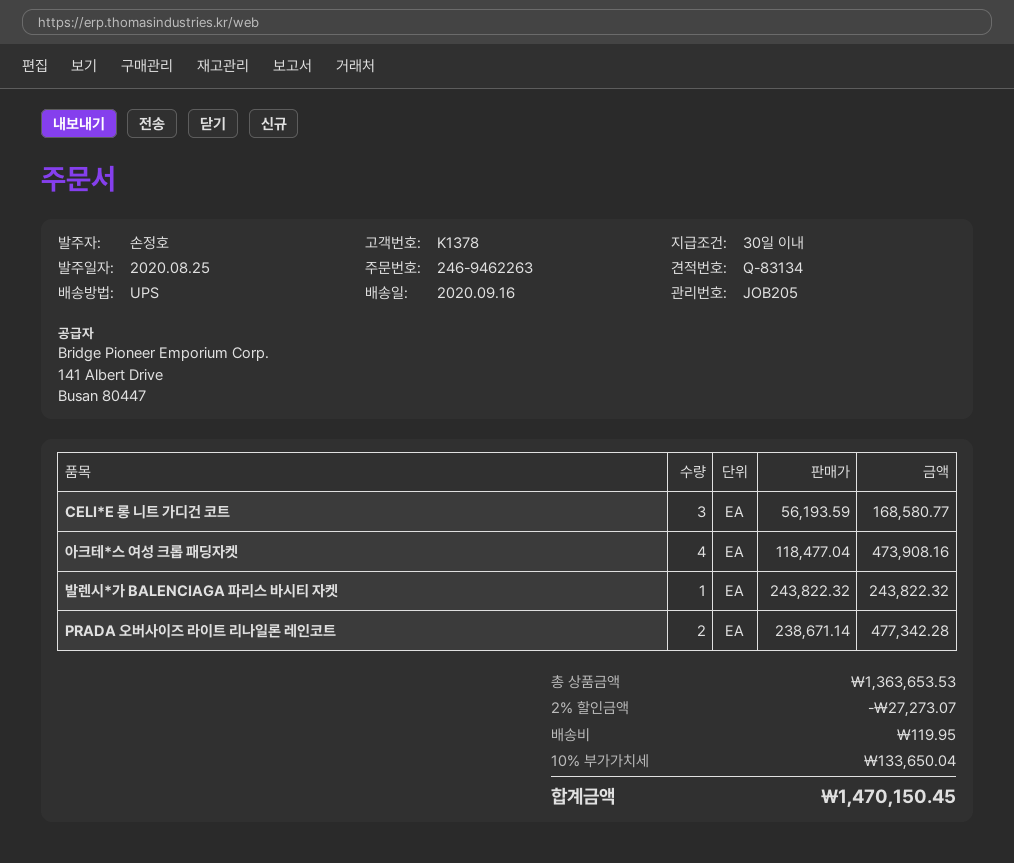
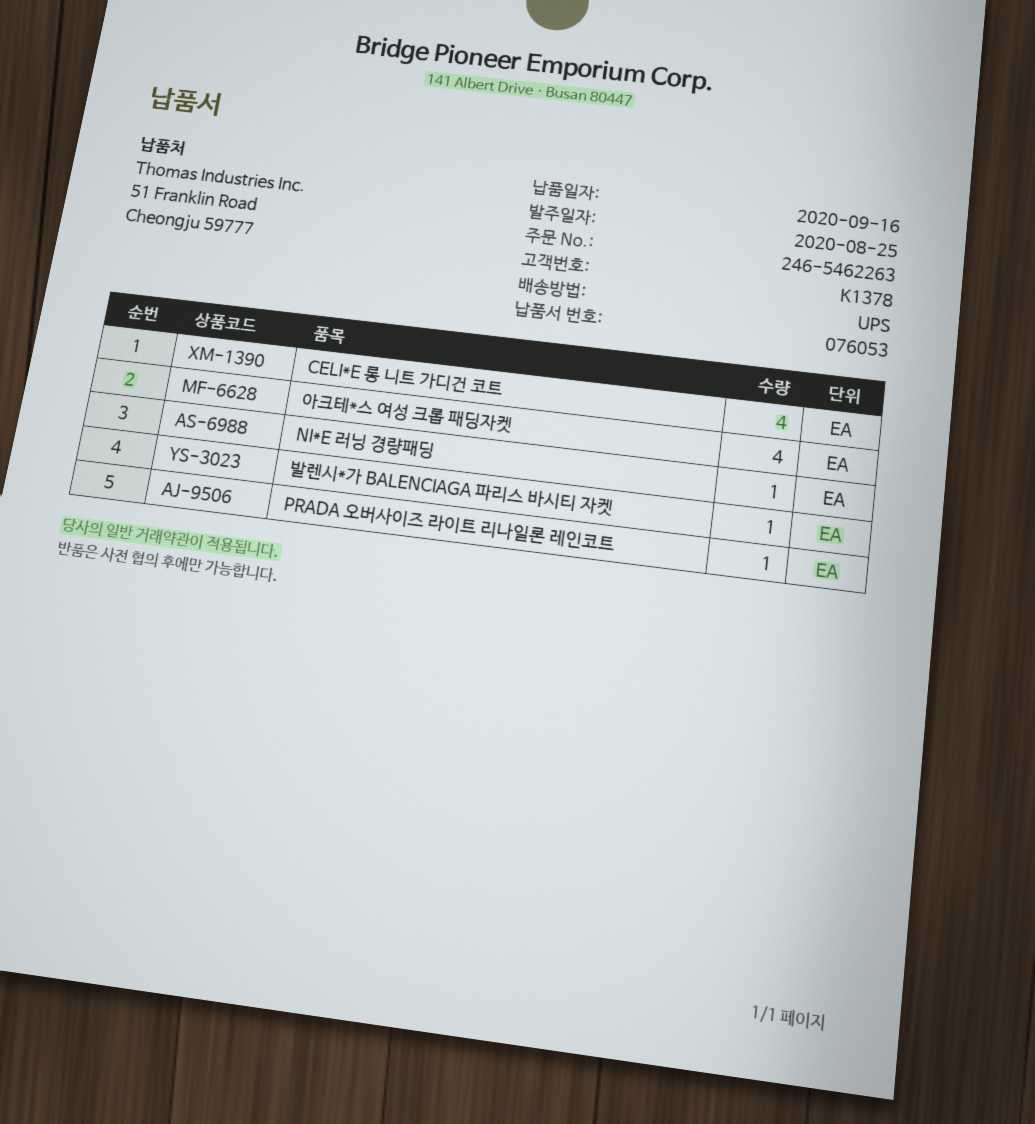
order number: 246-9462263 -> 246-5462263
CELI*E 롱 니트 가디건 코트: 3 -> 4
PRADA 오버사이즈 라이트 리나일론 레인코트: 2 -> 1
NI*E 러닝 경량패딩: none -> 1

